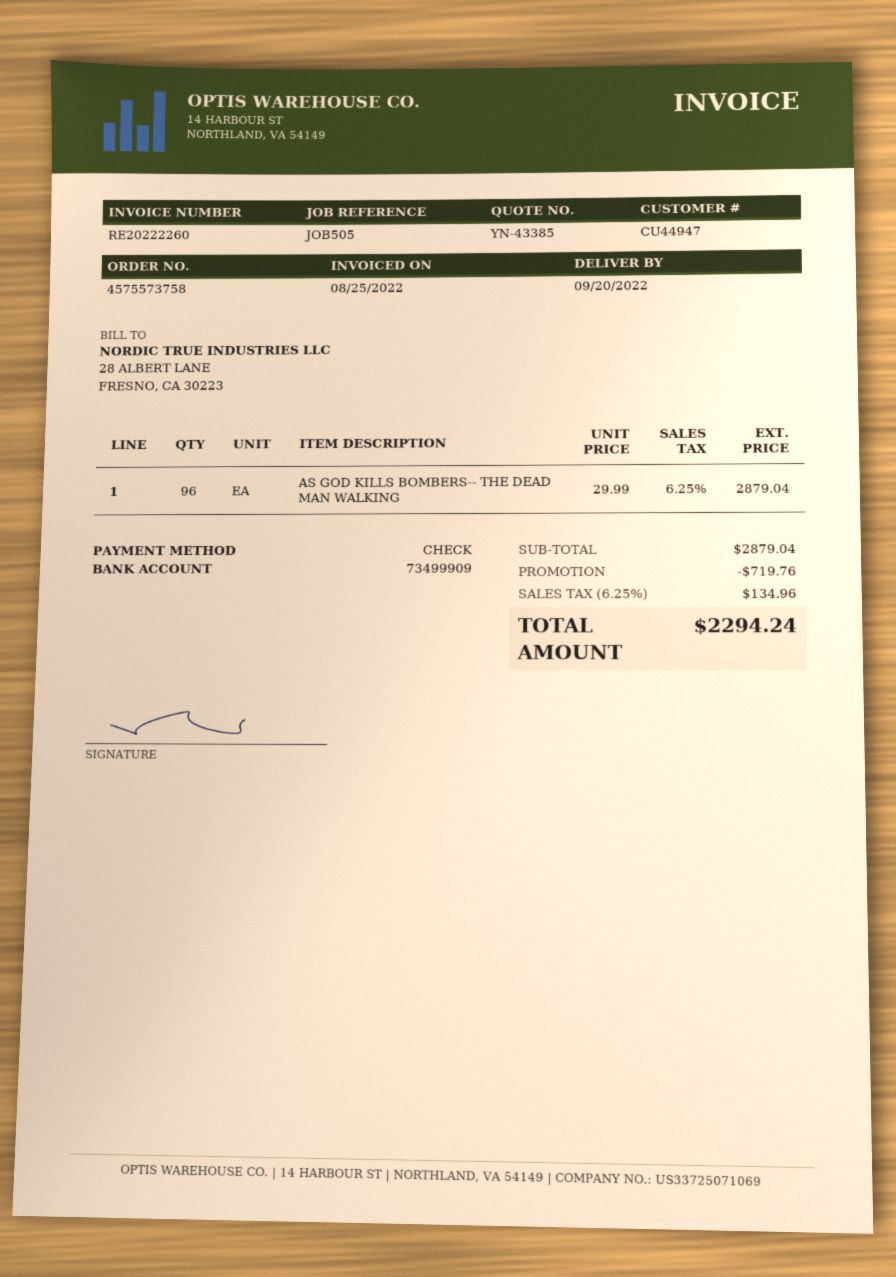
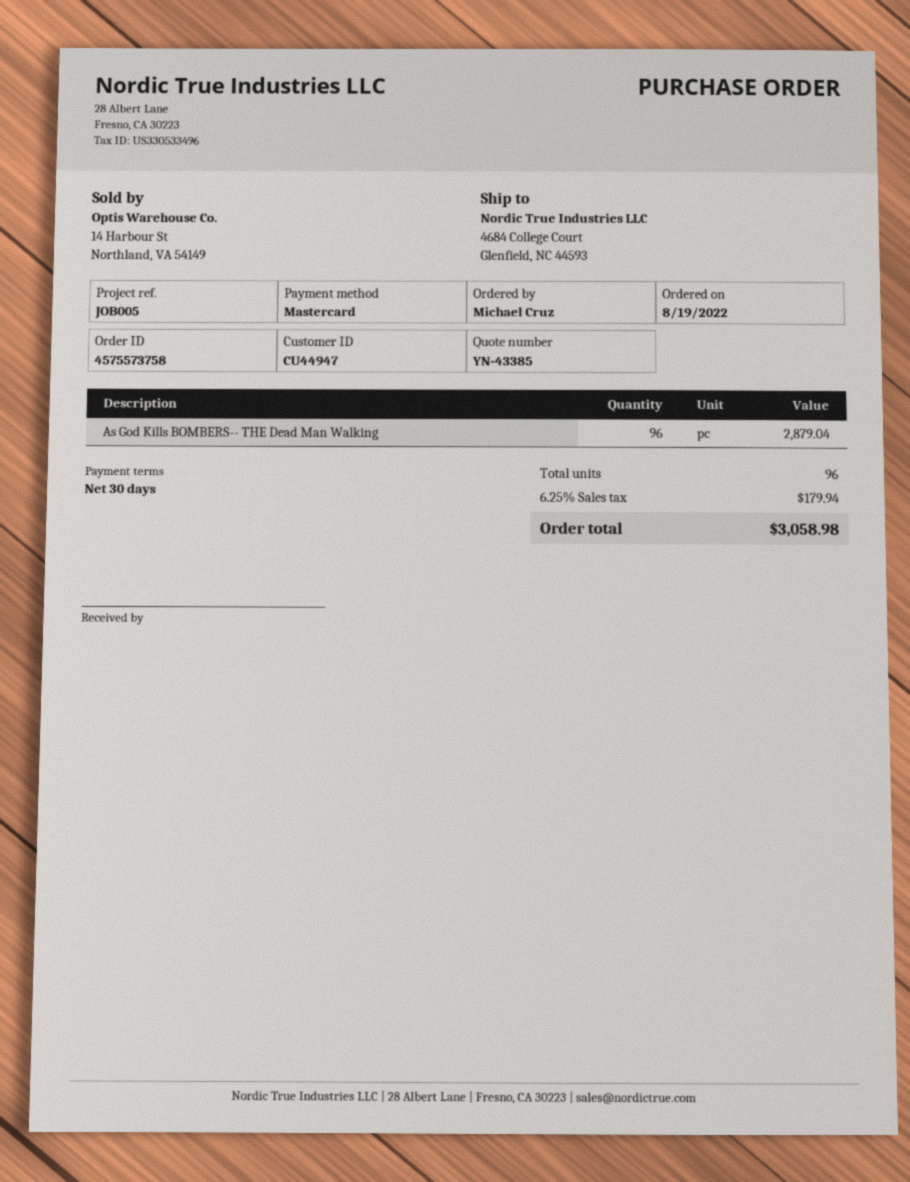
reference: JOB505 -> JOB005
payment method: cheque -> Mastercard
discount: 719.76 -> none
tax: 6.25% = 134.96 -> 6.25% = 179.94
total: 2294.24 -> 3058.98

